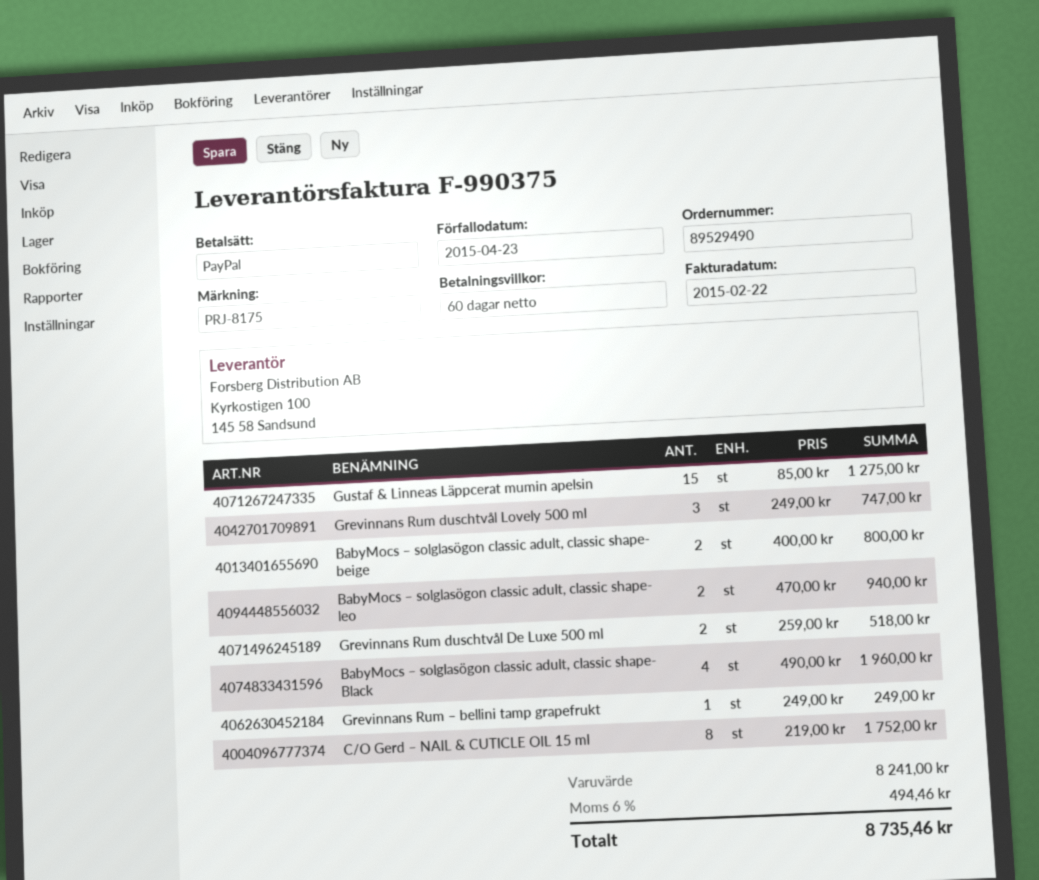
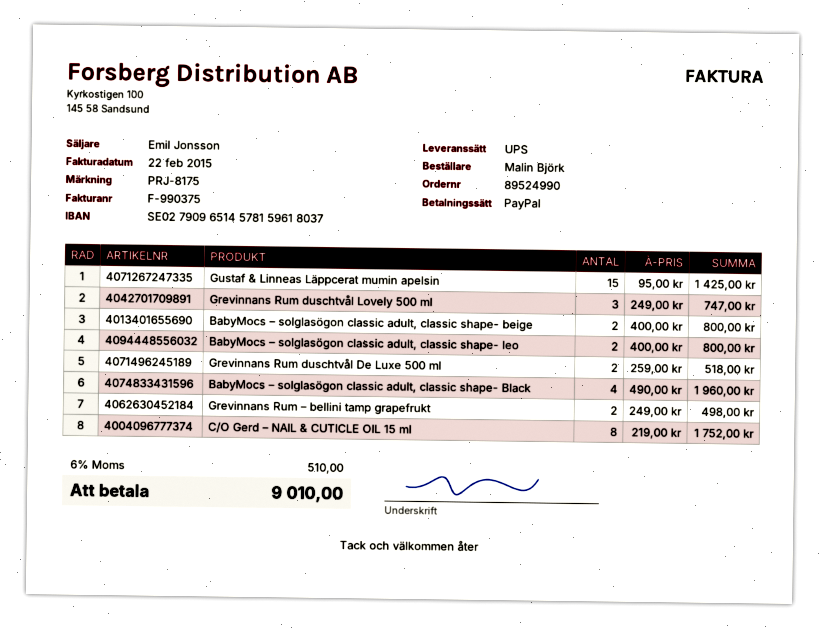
order number: 89529490 -> 89524990
Gustaf & Linneas Läppcerat mumin apelsin: 15 x 85.00 = 1275.00 -> 15 x 95.00 = 1425.00
BabyMocs – solglasögon classic adult, classic shape- leo: 2 x 470.00 = 940.00 -> 2 x 400.00 = 800.00
Grevinnans Rum – bellini tamp grapefrukt: 1 x 249.00 = 249.00 -> 2 x 249.00 = 498.00
tax: 6% = 494.46 -> 6% = 510.00
total: 8735.46 -> 9010.00

